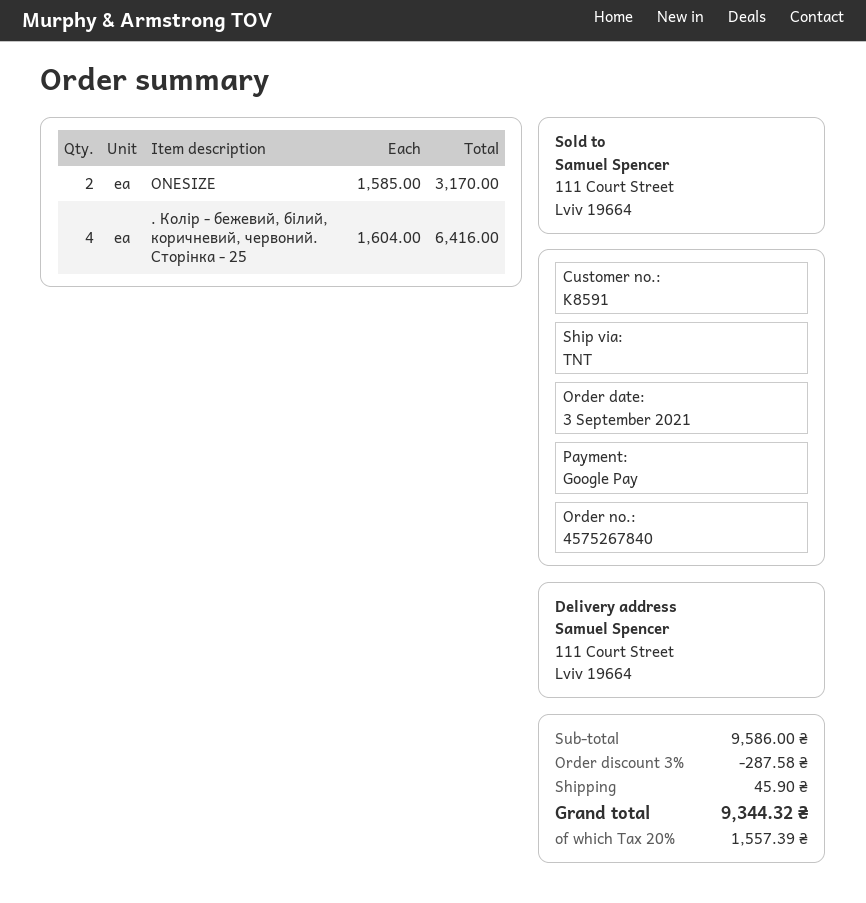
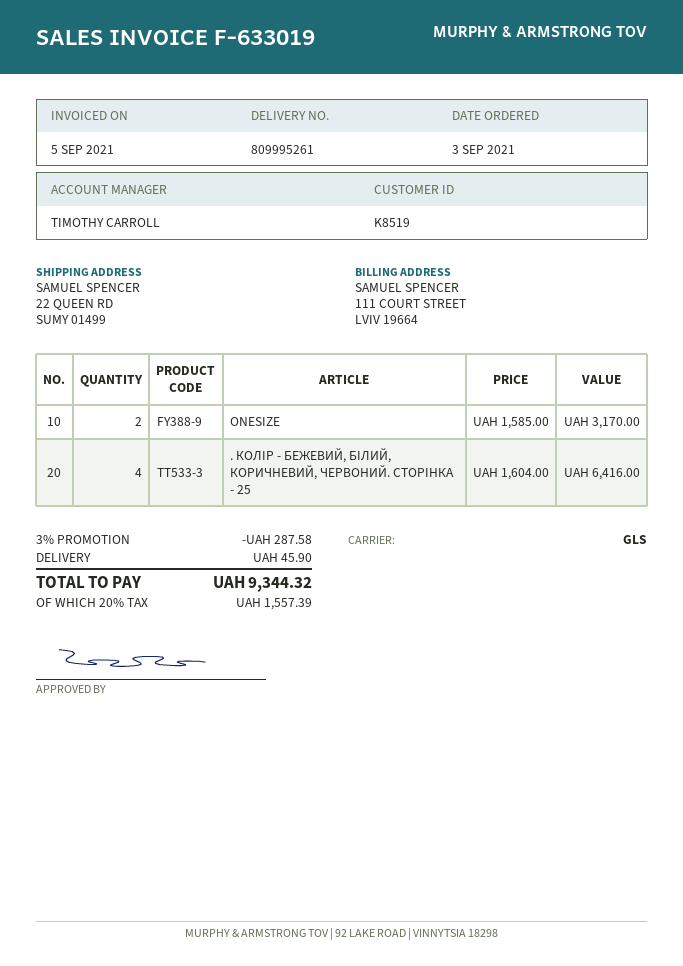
customer number: K8591 -> K8519
shipping method: TNT -> GLS
ship to: 111 Court Street, Lviv 19664 -> 22 QUEEN RD, SUMY 01499

